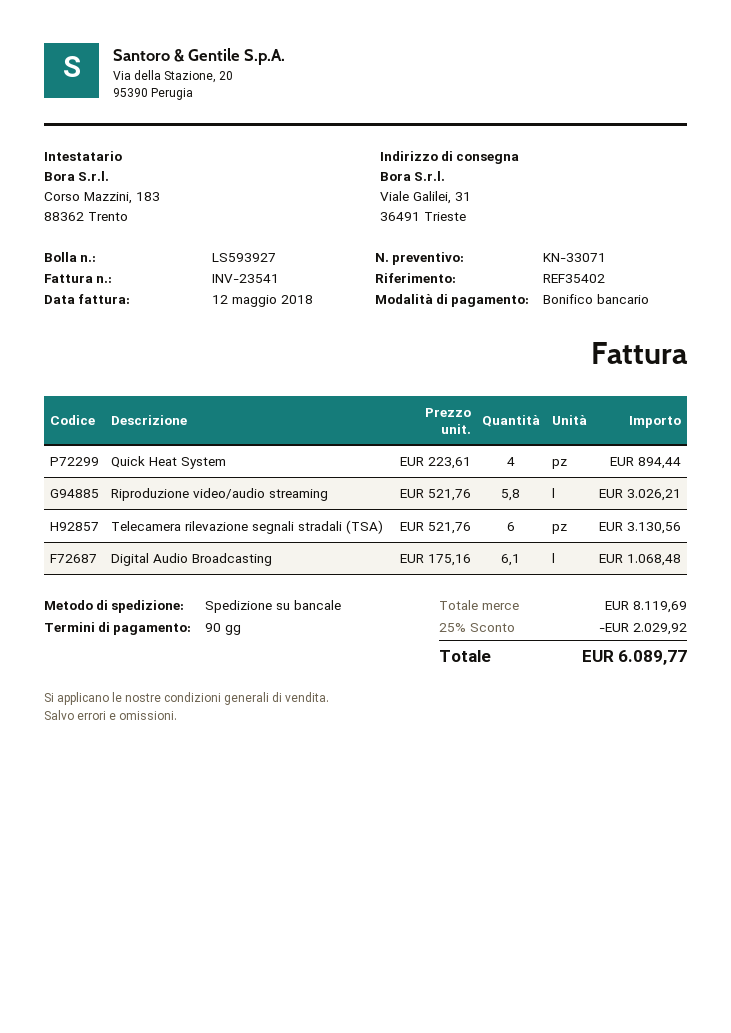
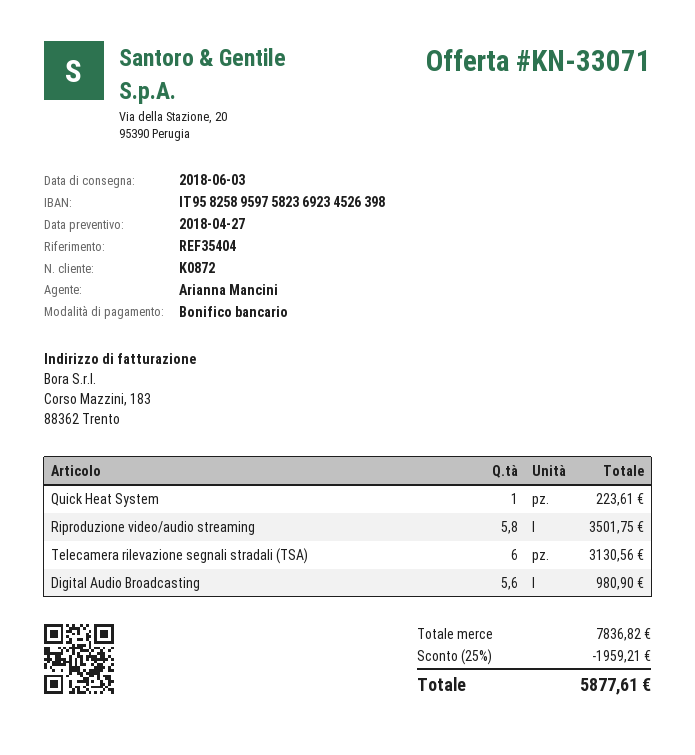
reference: REF35402 -> REF35404
Quick Heat System: 4 for 894.44 -> 1 for 223.61
Riproduzione video/audio streaming: 5.8 for 3026.21 -> 5.8 for 3501.75
Digital Audio Broadcasting: 6.1 for 1068.48 -> 5.6 for 980.90
subtotal: 8119.69 -> 7836.82
discount: 25% = 2029.92 -> 25% = 1959.21
total: 6089.77 -> 5877.61

